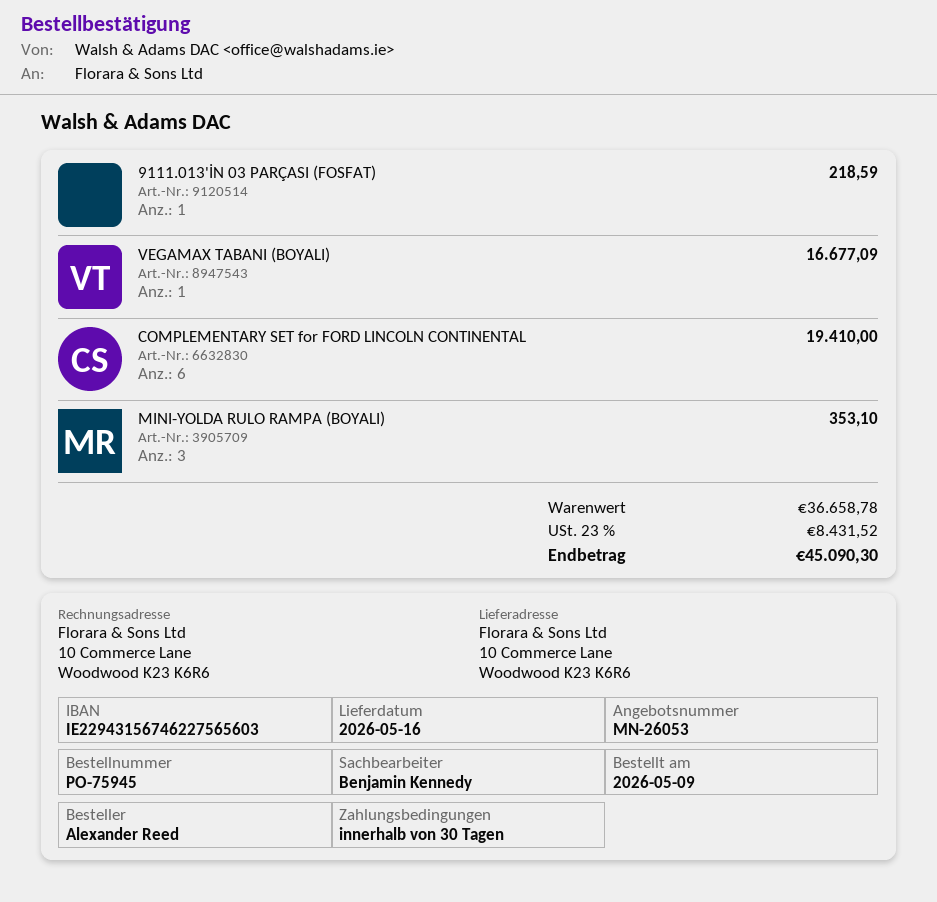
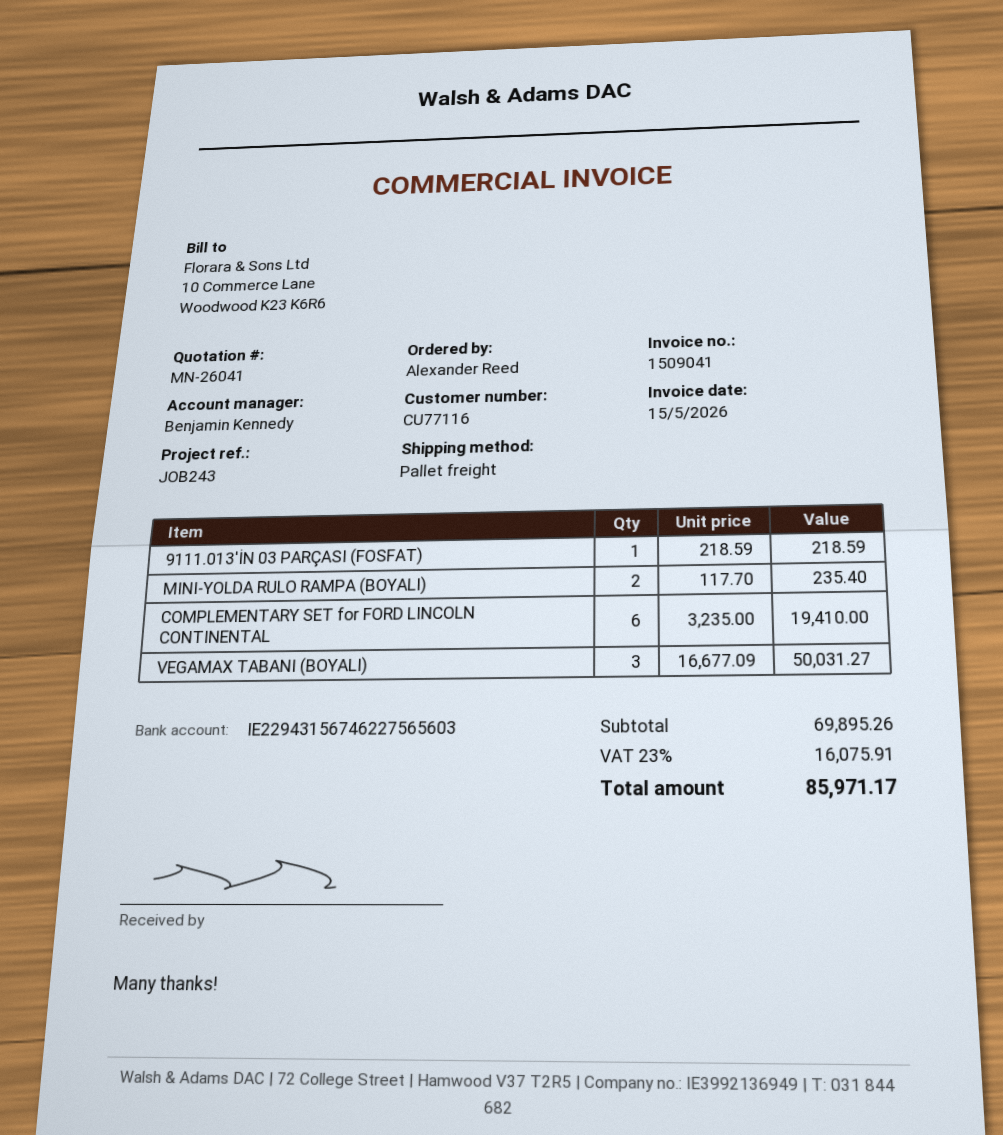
quote number: MN-26053 -> MN-26041
VEGAMAX TABANI (BOYALI): 1 for 16677.09 -> 3 for 50031.27
MINI-YOLDA RULO RAMPA (BOYALI): 3 for 353.10 -> 2 for 235.40
subtotal: 36658.78 -> 69895.26
tax: 23% = 8431.52 -> 23% = 16075.91
total: 45090.30 -> 85971.17

